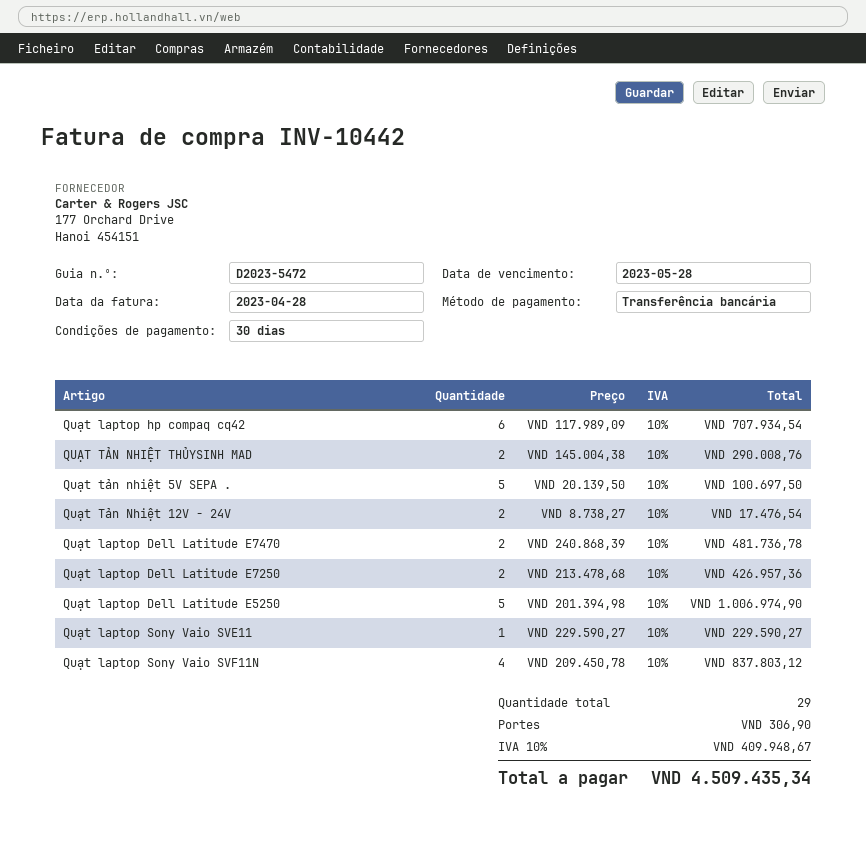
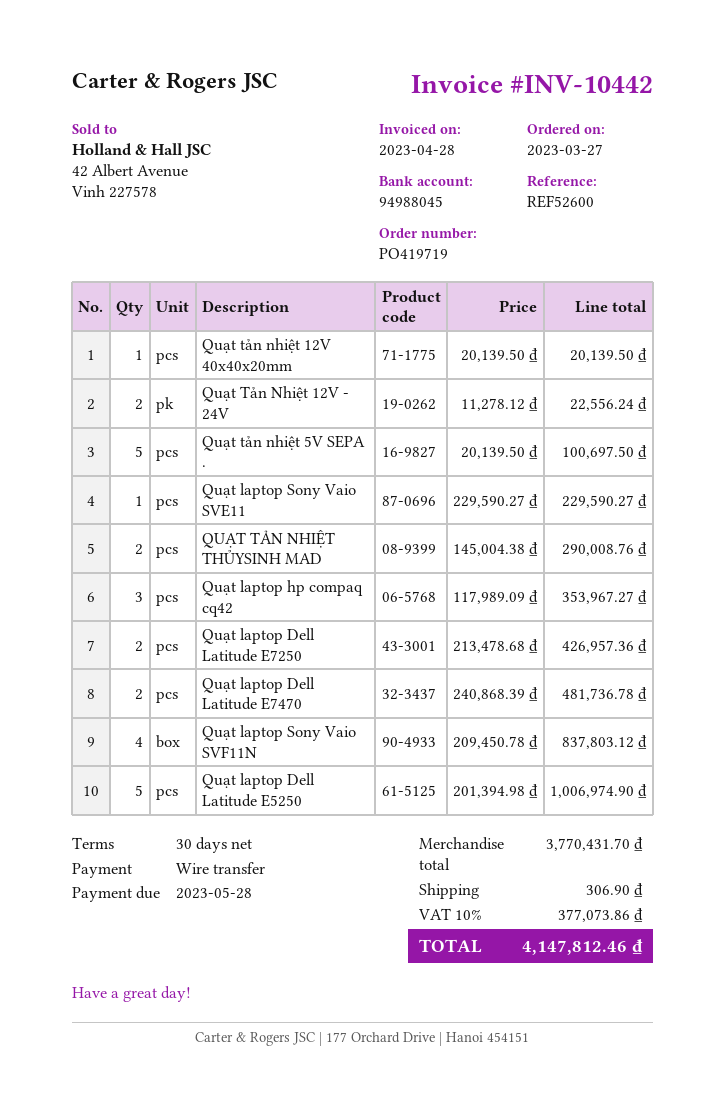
Quạt laptop hp compaq cq42: 6 x 117989.09 = 707934.54 -> 3 x 117989.09 = 353967.27
Quạt Tản Nhiệt 12V - 24V: 2 x 8738.27 = 17476.54 -> 2 x 11278.12 = 22556.24
Quạt tản nhiệt 12V 40x40x20mm: none -> 1 x 20139.50 = 20139.50
tax: 10% = 409948.67 -> 10% = 377073.86
total: 4509435.34 -> 4147812.46

